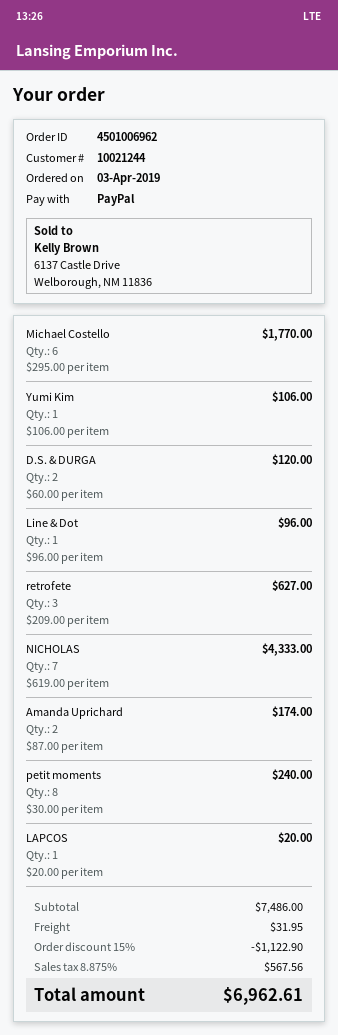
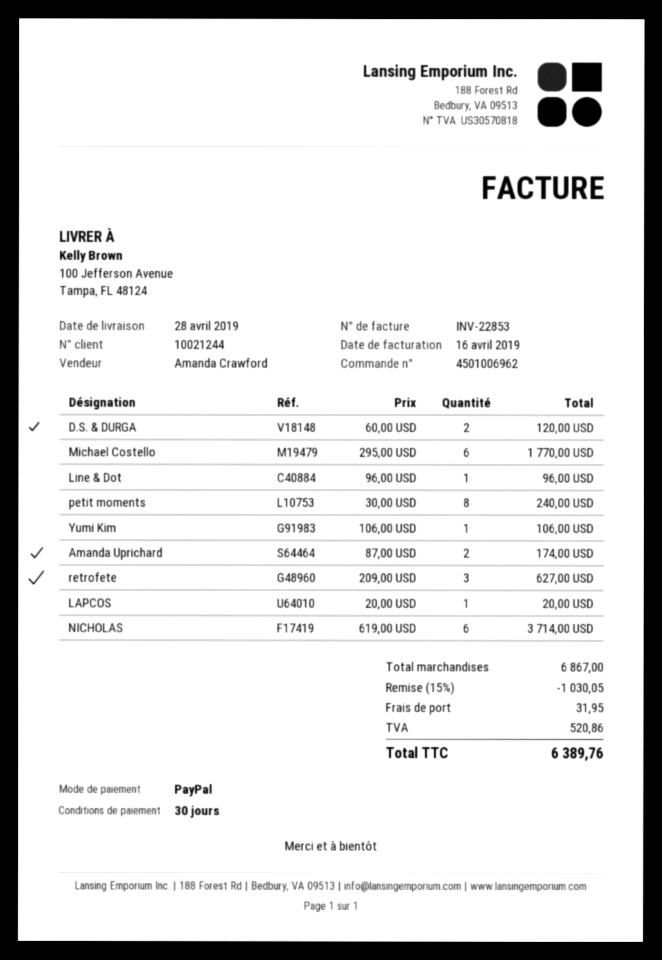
NICHOLAS: 7 x 619.00 = 4333.00 -> 6 x 619.00 = 3714.00
subtotal: 7486.00 -> 6867.00
discount: 15% = 1122.90 -> 15% = 1030.05
tax: 567.56 -> 520.86
total: 6962.61 -> 6389.76

